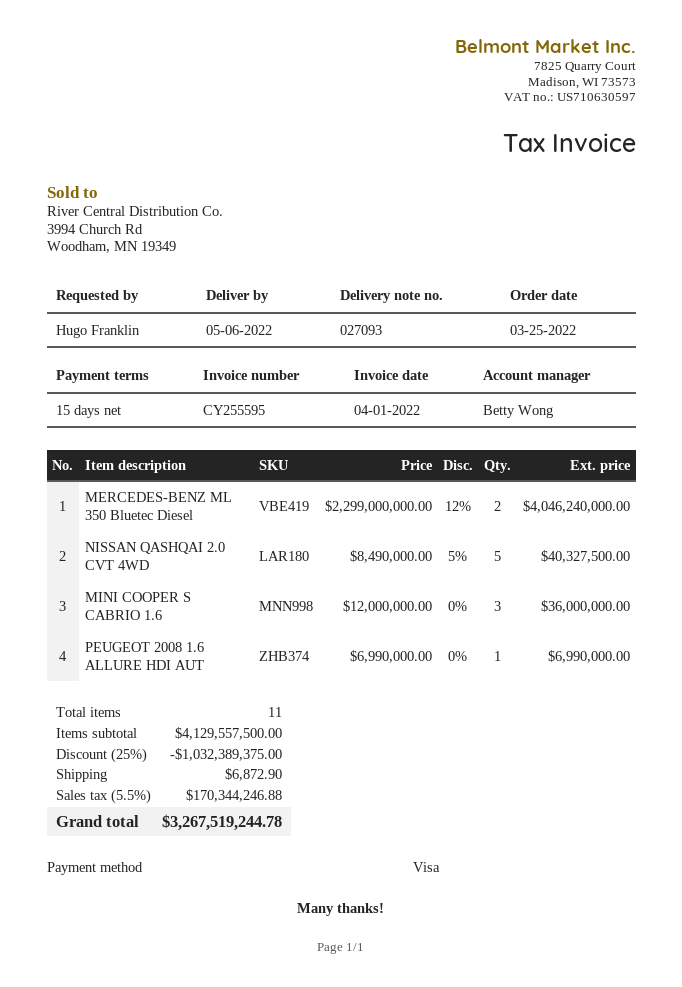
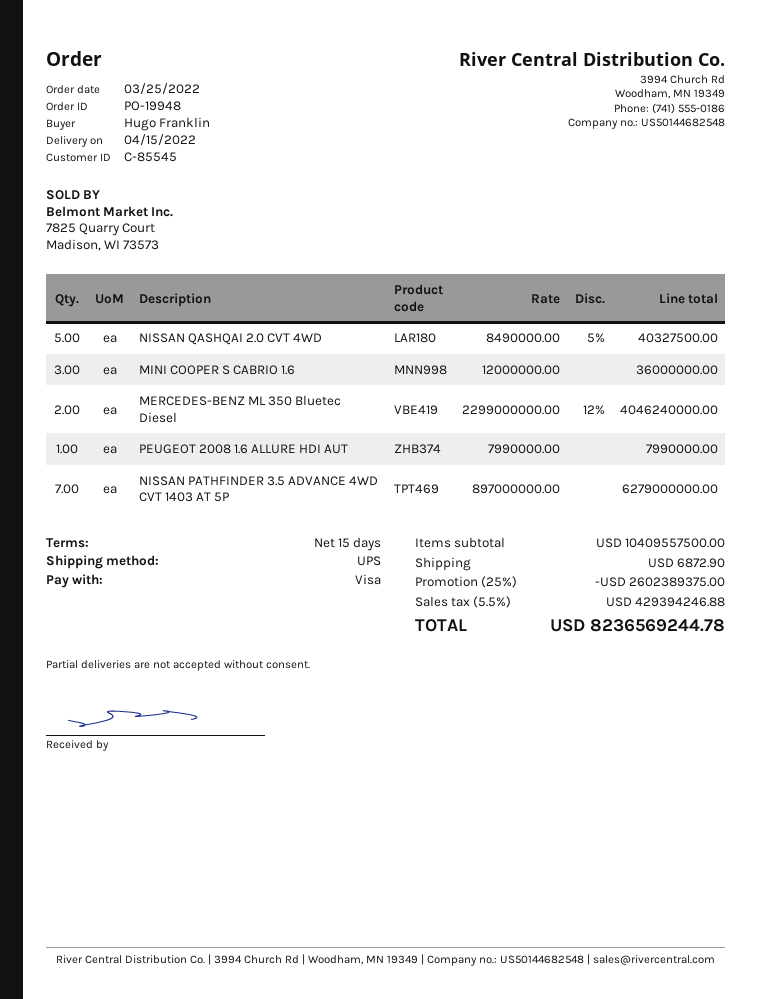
delivery date: 2022-05-06 -> 2022-04-15
PEUGEOT 2008 1.6 ALLURE HDI AUT: 1 x 6990000.00 = 6990000.00 -> 1 x 7990000.00 = 7990000.00
NISSAN PATHFINDER 3.5 ADVANCE 4WD CVT 1403 AT 5P: none -> 7 x 897000000.00 = 6279000000.00
subtotal: 4129557500.00 -> 10409557500.00
discount: 25% = 1032389375.00 -> 25% = 2602389375.00
tax: 5.5% = 170344246.88 -> 5.5% = 429394246.88
total: 3267519244.78 -> 8236569244.78

